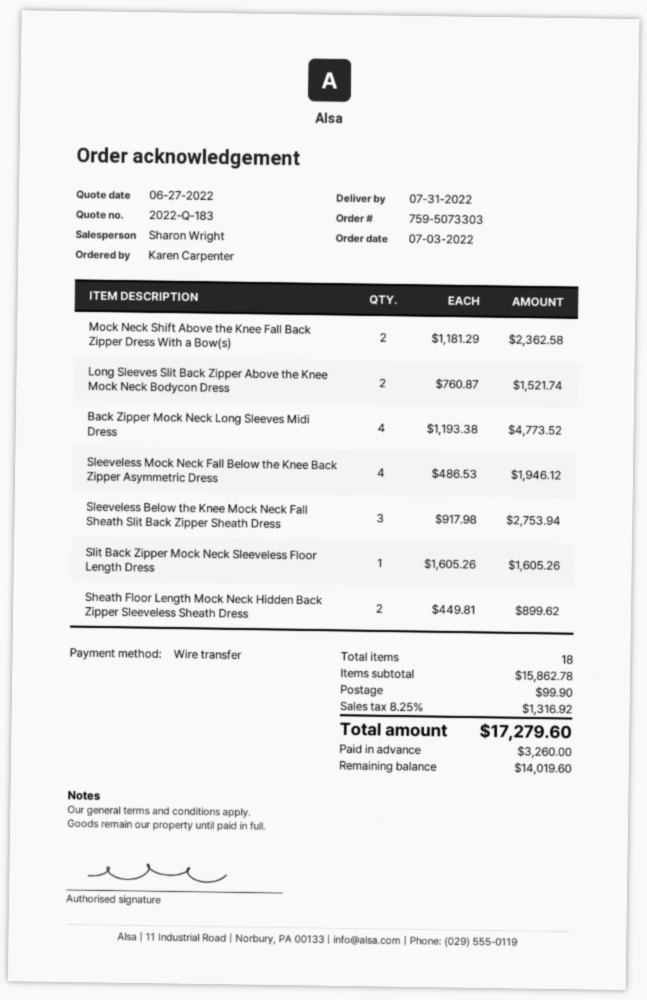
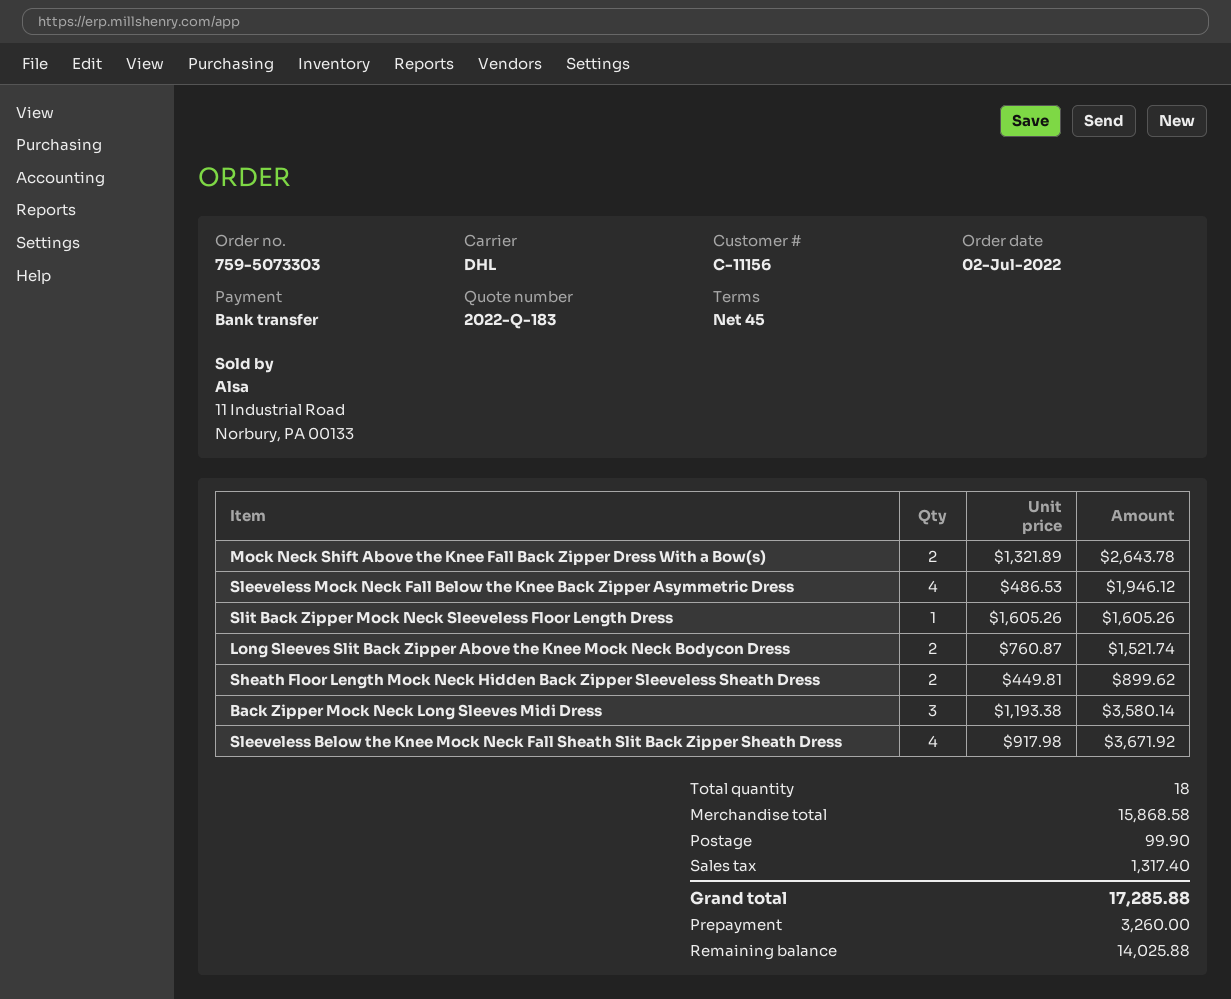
order date: 2022-07-03 -> 2022-07-02
Mock Neck Shift Above the Knee Fall Back Zipper Dress With a Bow(s): 2 x 1181.29 = 2362.58 -> 2 x 1321.89 = 2643.78
Back Zipper Mock Neck Long Sleeves Midi Dress: 4 x 1193.38 = 4773.52 -> 3 x 1193.38 = 3580.14
Sleeveless Below the Knee Mock Neck Fall Sheath Slit Back Zipper Sheath Dress: 3 x 917.98 = 2753.94 -> 4 x 917.98 = 3671.92
subtotal: 15862.78 -> 15868.58
tax: 1316.92 -> 1317.40
total: 17279.60 -> 17285.88
balance: 14019.60 -> 14025.88

